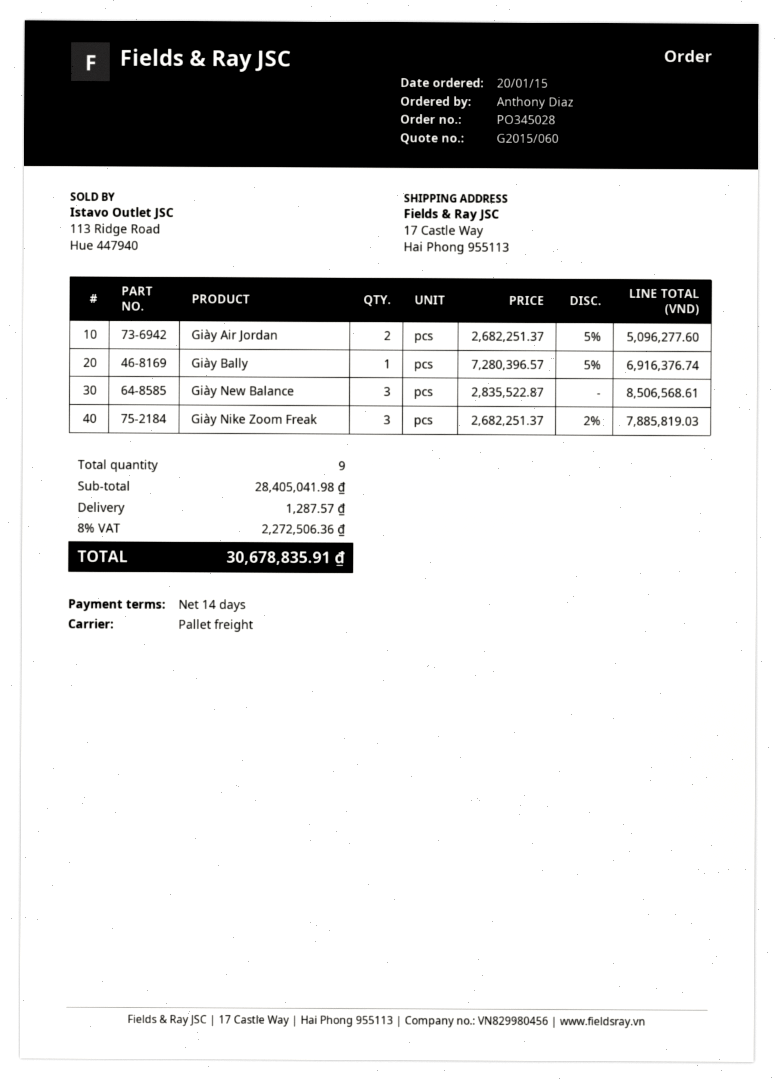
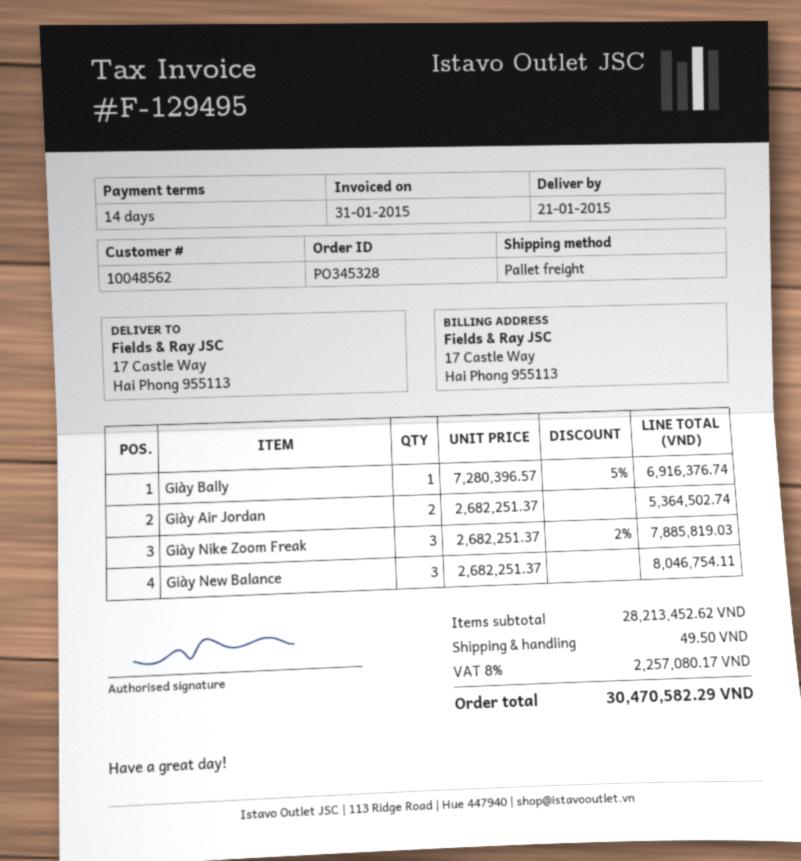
order number: PO345028 -> PO345328
Giày Air Jordan: 2 x 2682251.37 - 5% = 5096277.60 -> 2 x 2682251.37 = 5364502.74
Giày New Balance: 3 x 2835522.87 = 8506568.61 -> 3 x 2682251.37 = 8046754.11
subtotal: 28405041.98 -> 28213452.62
shipping: 1287.57 -> 49.50
tax: 8% = 2272506.36 -> 8% = 2257080.17
total: 30678835.91 -> 30470582.29

